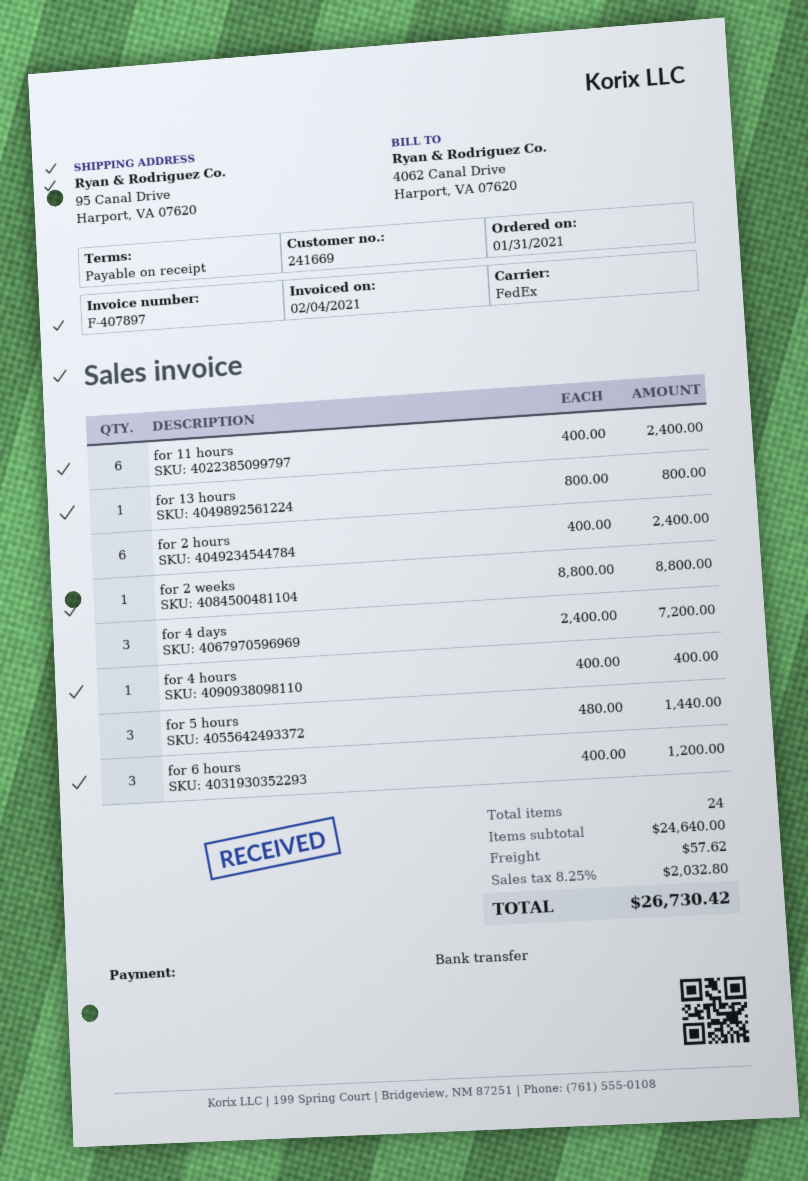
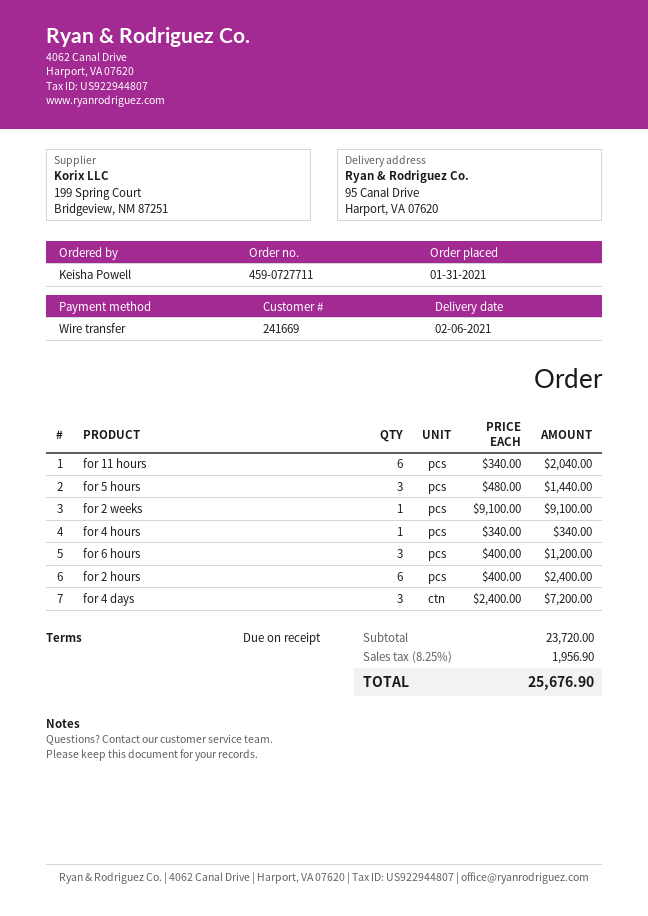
for 11 hours: 6 x 400.00 = 2400.00 -> 6 x 340.00 = 2040.00
for 13 hours: 1 x 800.00 = 800.00 -> none
for 2 weeks: 1 x 8800.00 = 8800.00 -> 1 x 9100.00 = 9100.00
for 4 hours: 1 x 400.00 = 400.00 -> 1 x 340.00 = 340.00
subtotal: 24640.00 -> 23720.00
shipping: 57.62 -> none
tax: 8.25% = 2032.80 -> 8.25% = 1956.90
total: 26730.42 -> 25676.90

